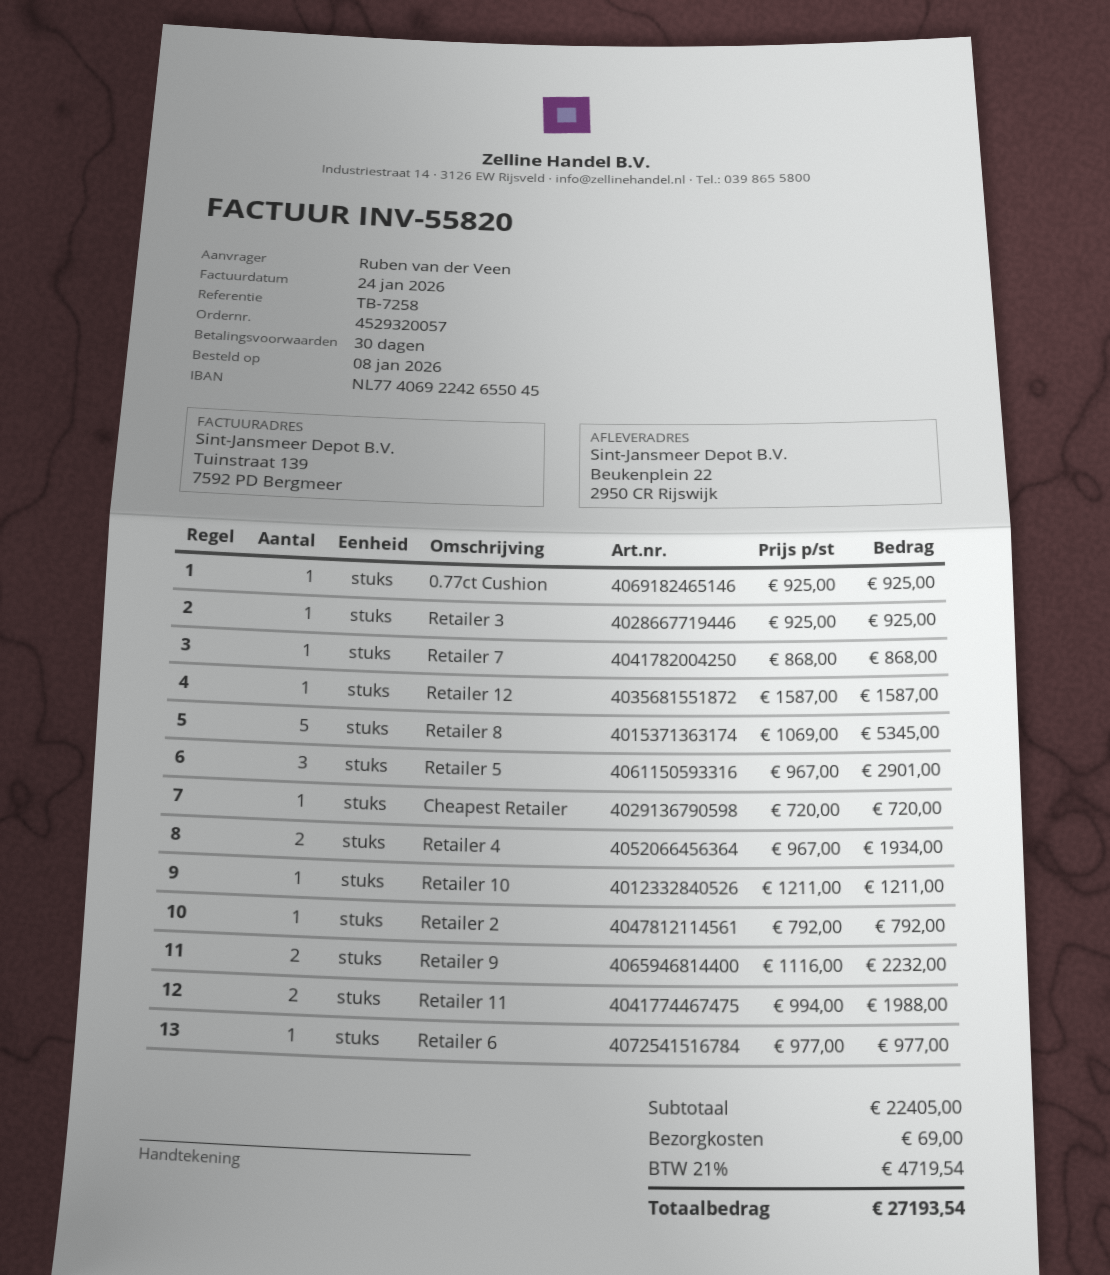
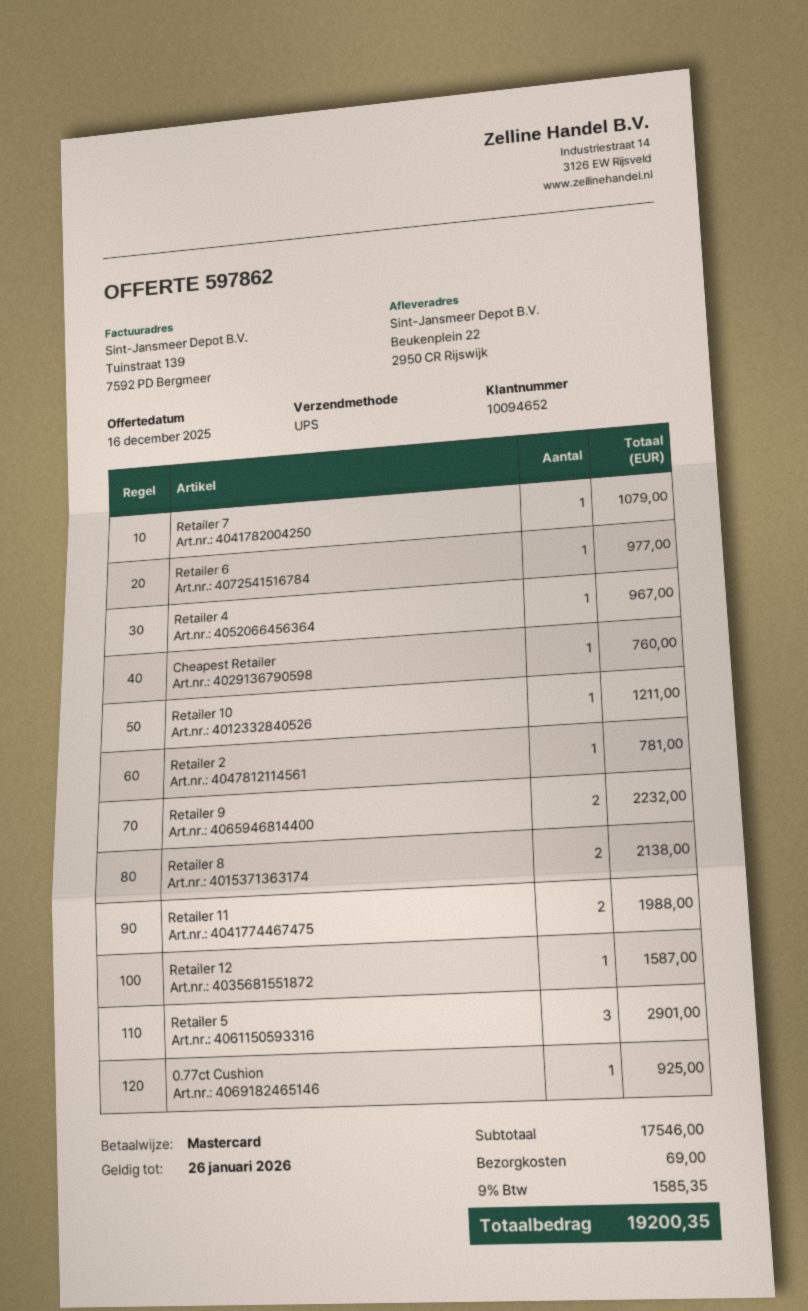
Retailer 3: 1 for 925.00 -> none
Retailer 7: 1 for 868.00 -> 1 for 1079.00
Retailer 8: 5 for 5345.00 -> 2 for 2138.00
Cheapest Retailer: 1 for 720.00 -> 1 for 760.00
Retailer 4: 2 for 1934.00 -> 1 for 967.00
Retailer 2: 1 for 792.00 -> 1 for 781.00
subtotal: 22405.00 -> 17546.00
tax: 21% = 4719.54 -> 9% = 1585.35
total: 27193.54 -> 19200.35

